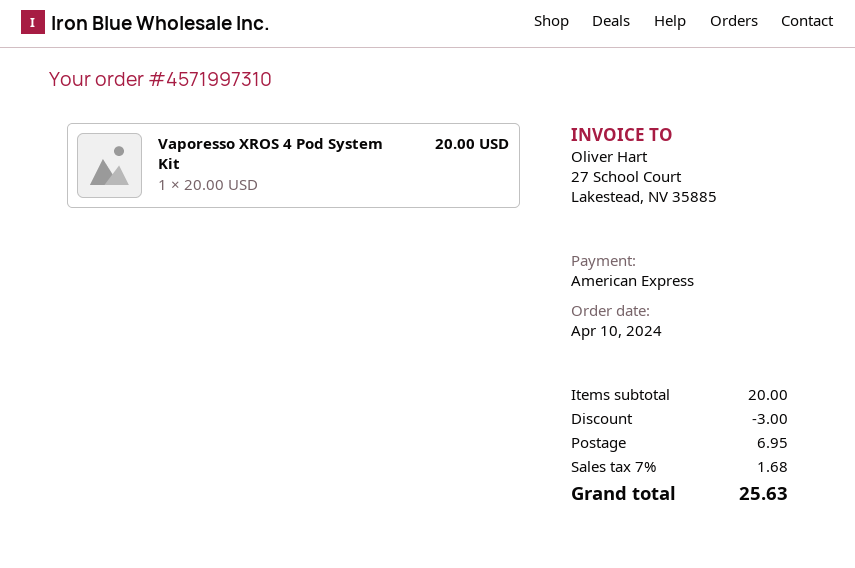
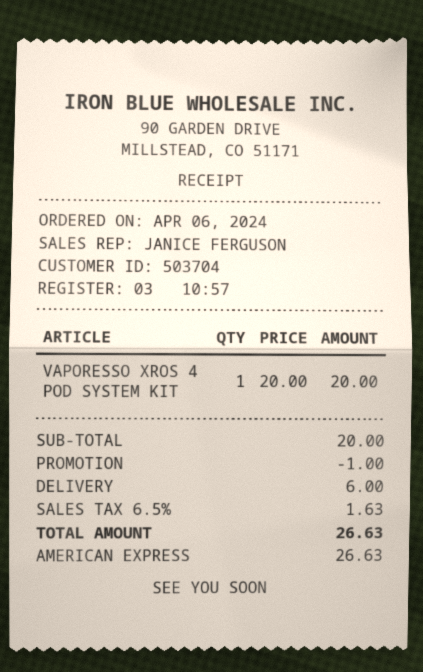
order date: 2024-04-10 -> 2024-04-06
discount: 3.00 -> 1.00
shipping: 6.95 -> 6.00
tax: 7% = 1.68 -> 6.5% = 1.63
total: 25.63 -> 26.63

